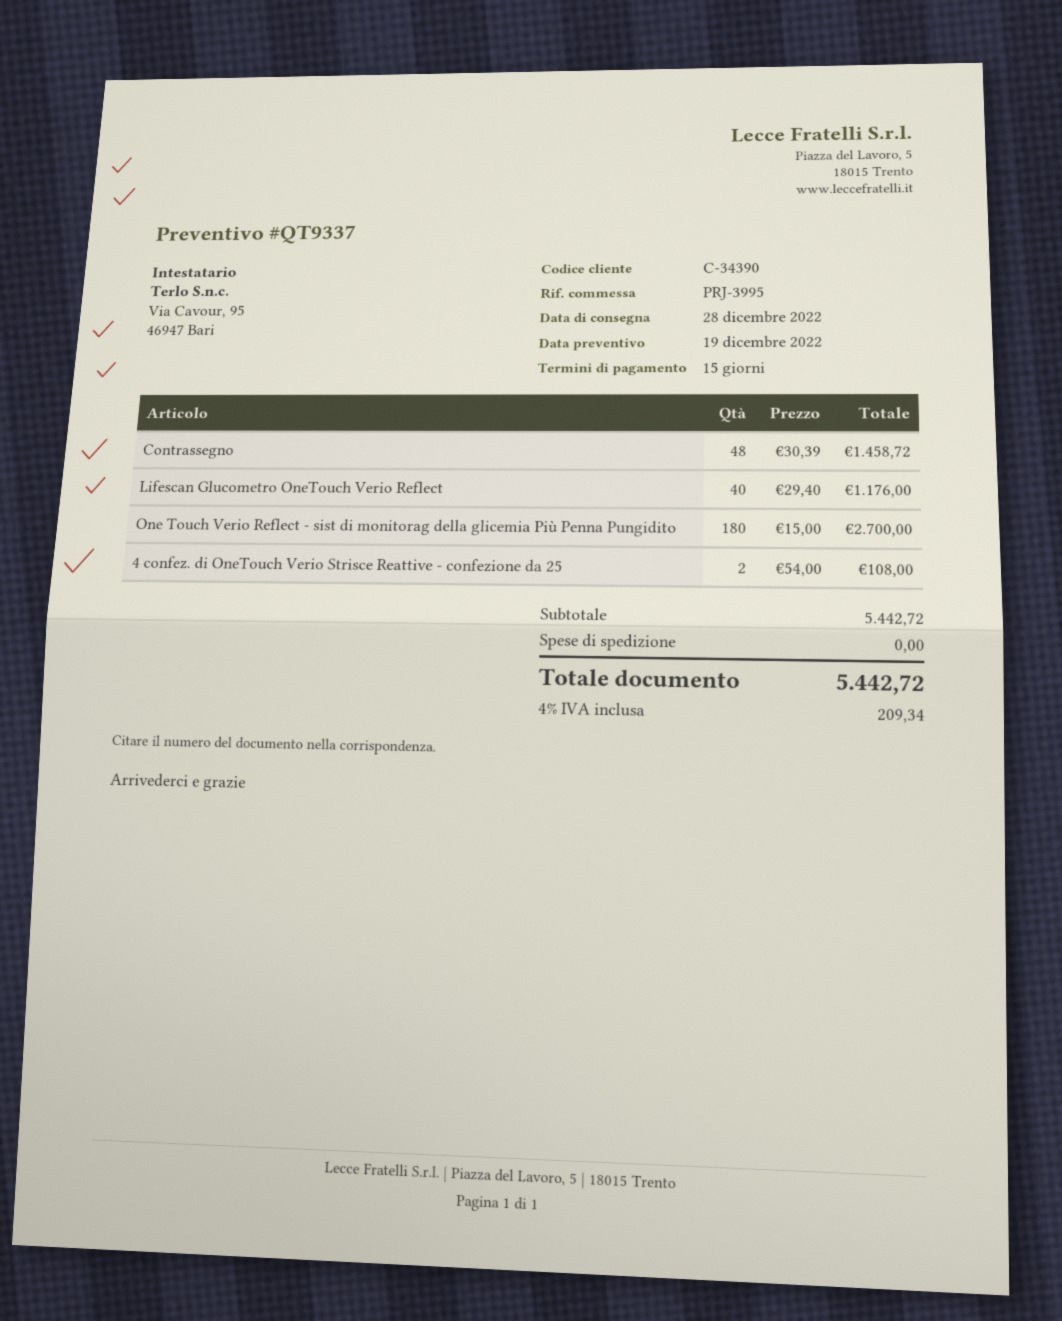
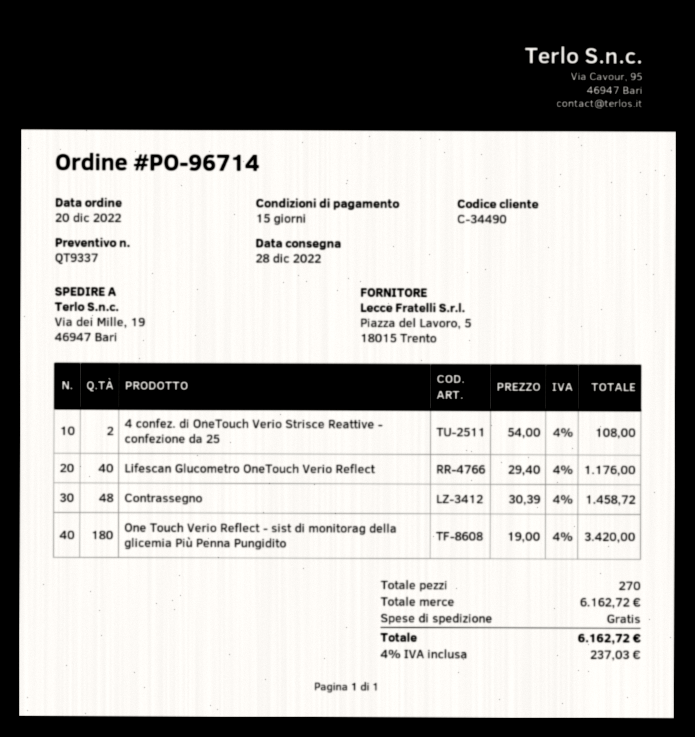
customer number: C-34390 -> C-34490
One Touch Verio Reflect - sist di monitorag della glicemia Più Penna Pungidito: 180 x 15.00 = 2700.00 -> 180 x 19.00 = 3420.00
subtotal: 5442.72 -> 6162.72
tax: 4% = 209.34 -> 4% = 237.03
total: 5442.72 -> 6162.72

